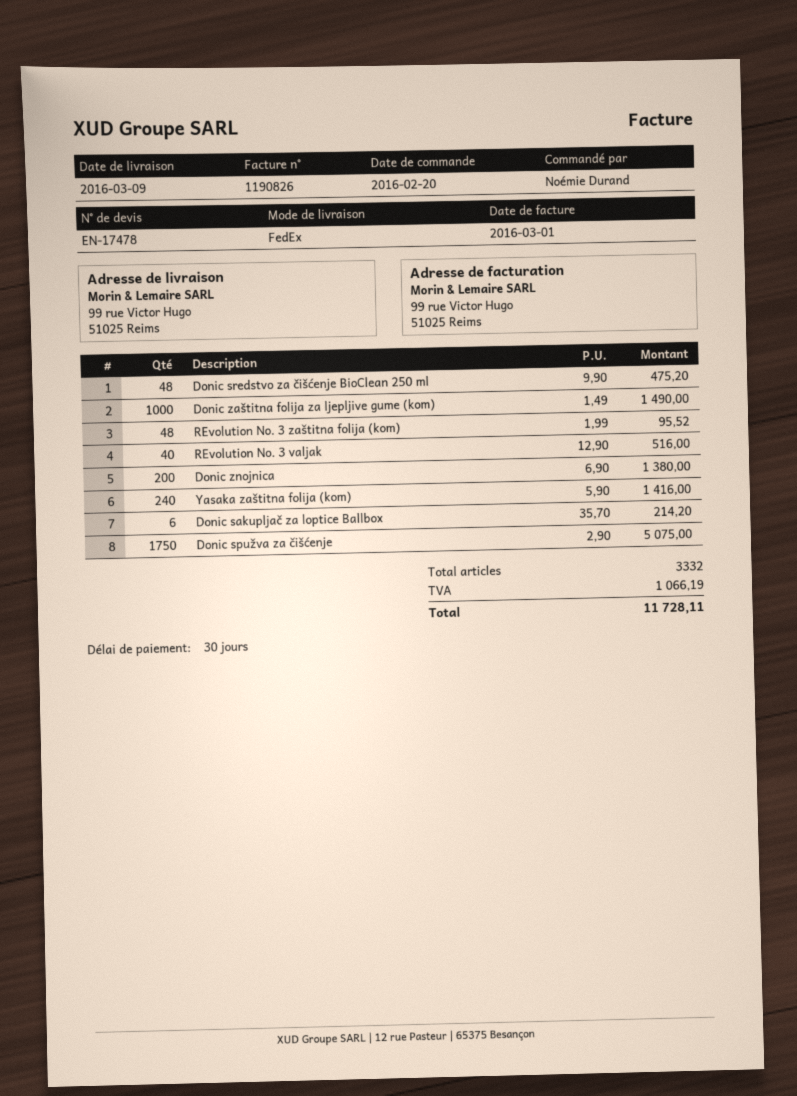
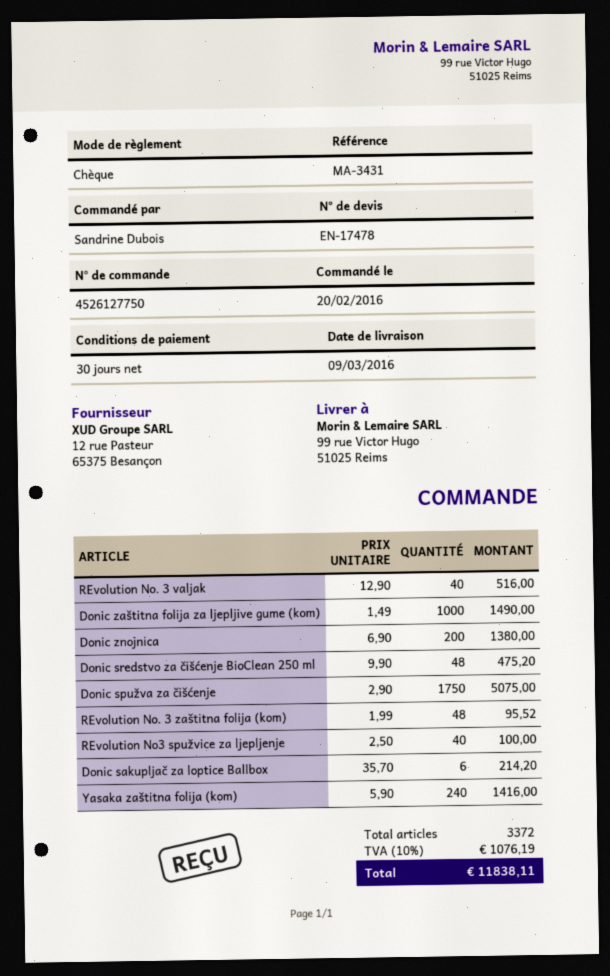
ordered by: Noémie Durand -> Sandrine Dubois
REvolution No3 spužvice za ljepljenje: none -> 40 x 2.50 = 100.00
total quantity: 3332 -> 3372
tax: 1066.19 -> 1076.19
total: 11728.11 -> 11838.11

